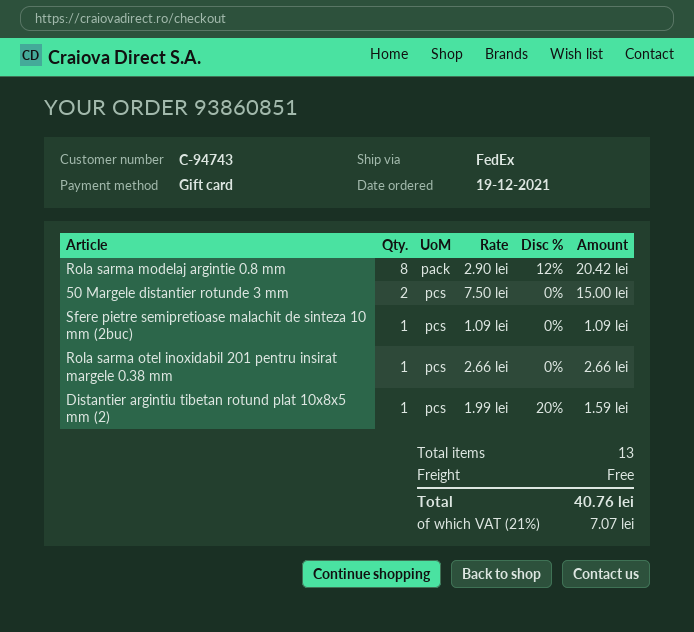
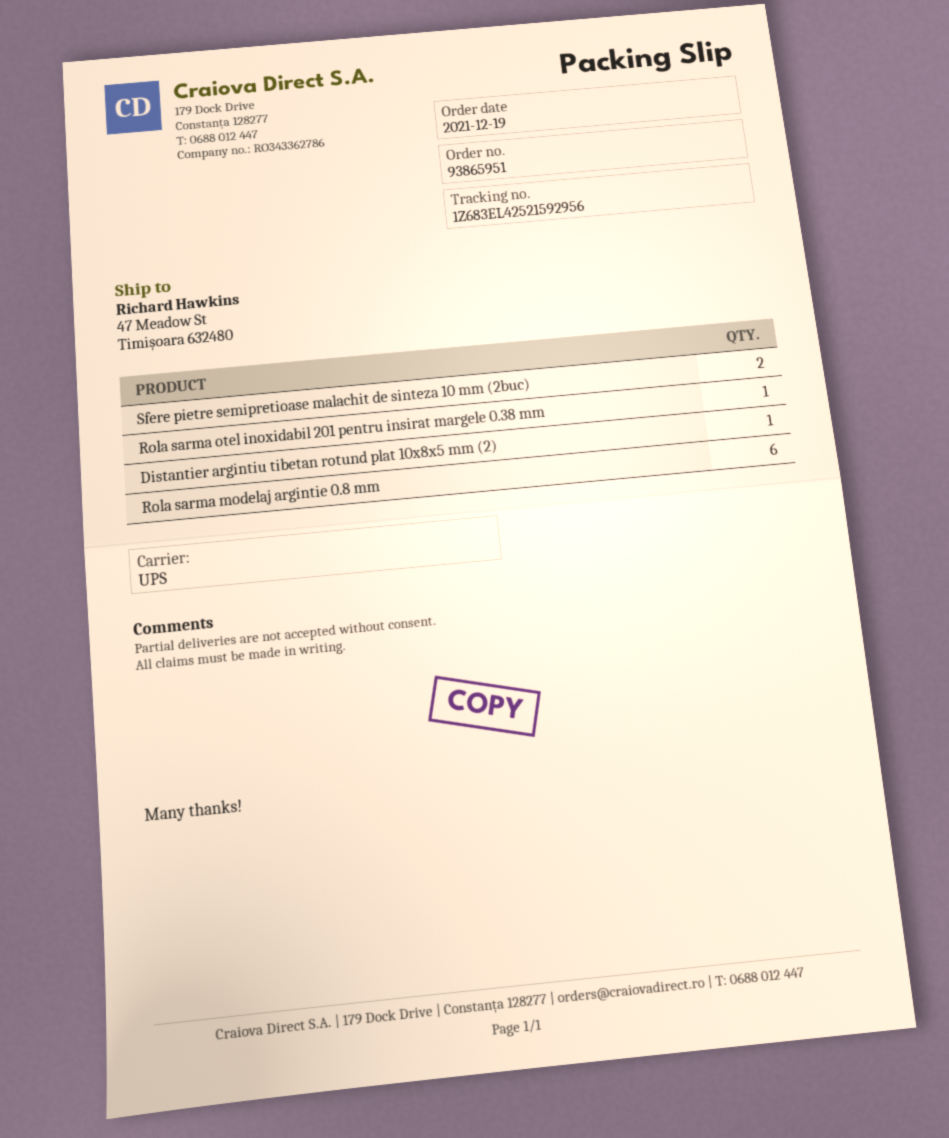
order number: 93860851 -> 93865951
shipping method: FedEx -> UPS
Rola sarma modelaj argintie 0.8 mm: 8 -> 6
50 Margele distantier rotunde 3 mm: 2 -> none
Sfere pietre semipretioase malachit de sinteza 10 mm (2buc): 1 -> 2

